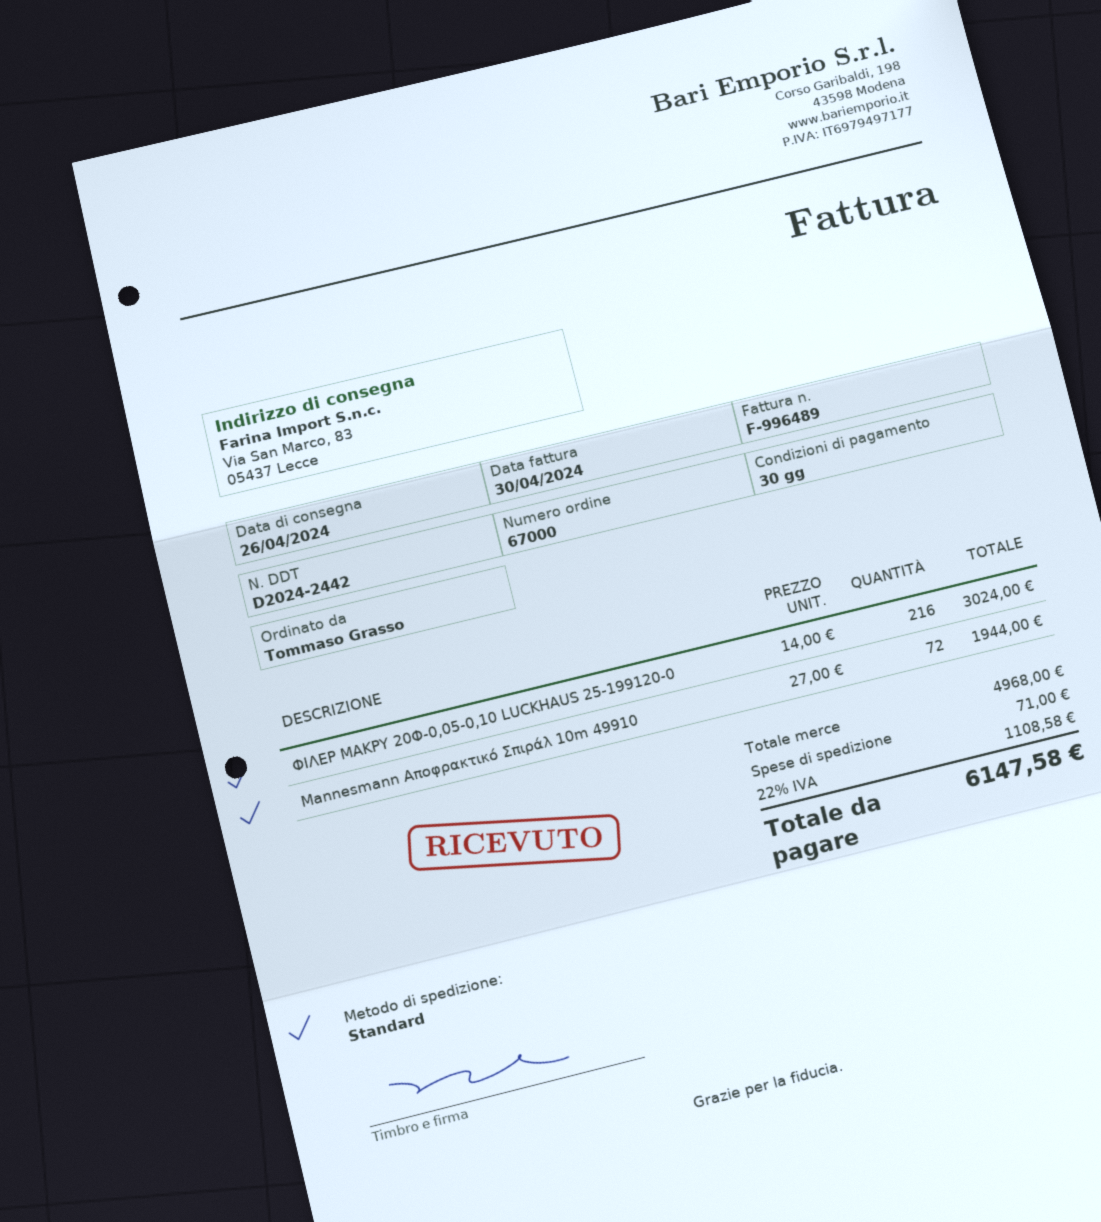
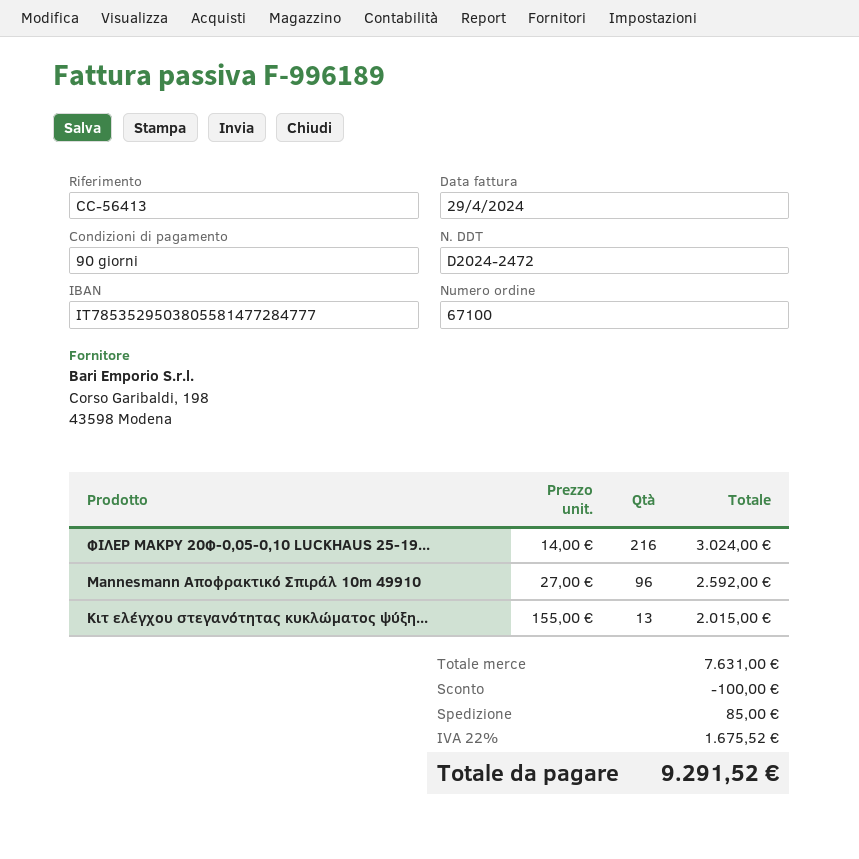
order number: 67000 -> 67100
delivery note number: D2024-2442 -> D2024-2472
invoice number: F-996489 -> F-996189
invoice date: 2024-04-30 -> 2024-04-29
payment terms: 30 days -> 90 days
Mannesmann Αποφρακτικό Σπιράλ 10m 49910: 72 x 27.00 = 1944.00 -> 96 x 27.00 = 2592.00
Κιτ ελέγχου στεγανότητας κυκλώματος ψύξη...: none -> 13 x 155.00 = 2015.00
subtotal: 4968.00 -> 7631.00
discount: none -> 100.00
shipping: 71.00 -> 85.00
tax: 22% = 1108.58 -> 22% = 1675.52
total: 6147.58 -> 9291.52

